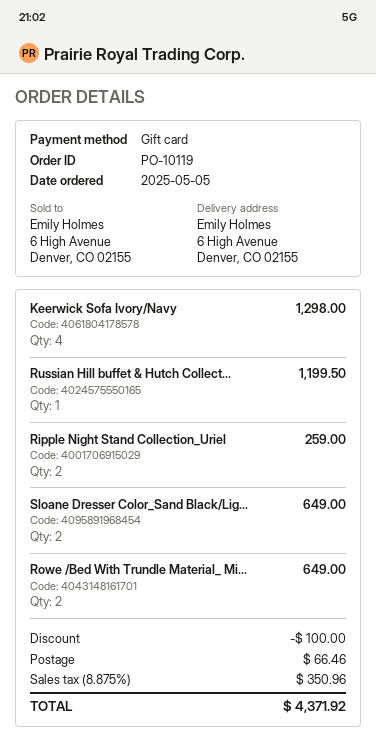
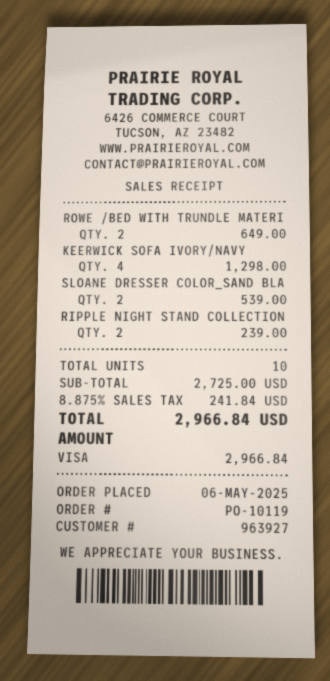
order date: 2025-05-05 -> 2025-05-06
payment method: gift card -> Visa
Russian Hill buffet & Hutch Collect...: 1 for 1199.50 -> none
Ripple Night Stand Collection_Uriel: 2 for 259.00 -> 2 for 239.00
Sloane Dresser Color_Sand Black/Lig...: 2 for 649.00 -> 2 for 539.00
discount: 100.00 -> none
shipping: 66.46 -> none
tax: 8.875% = 350.96 -> 8.875% = 241.84
total: 4371.92 -> 2966.84

